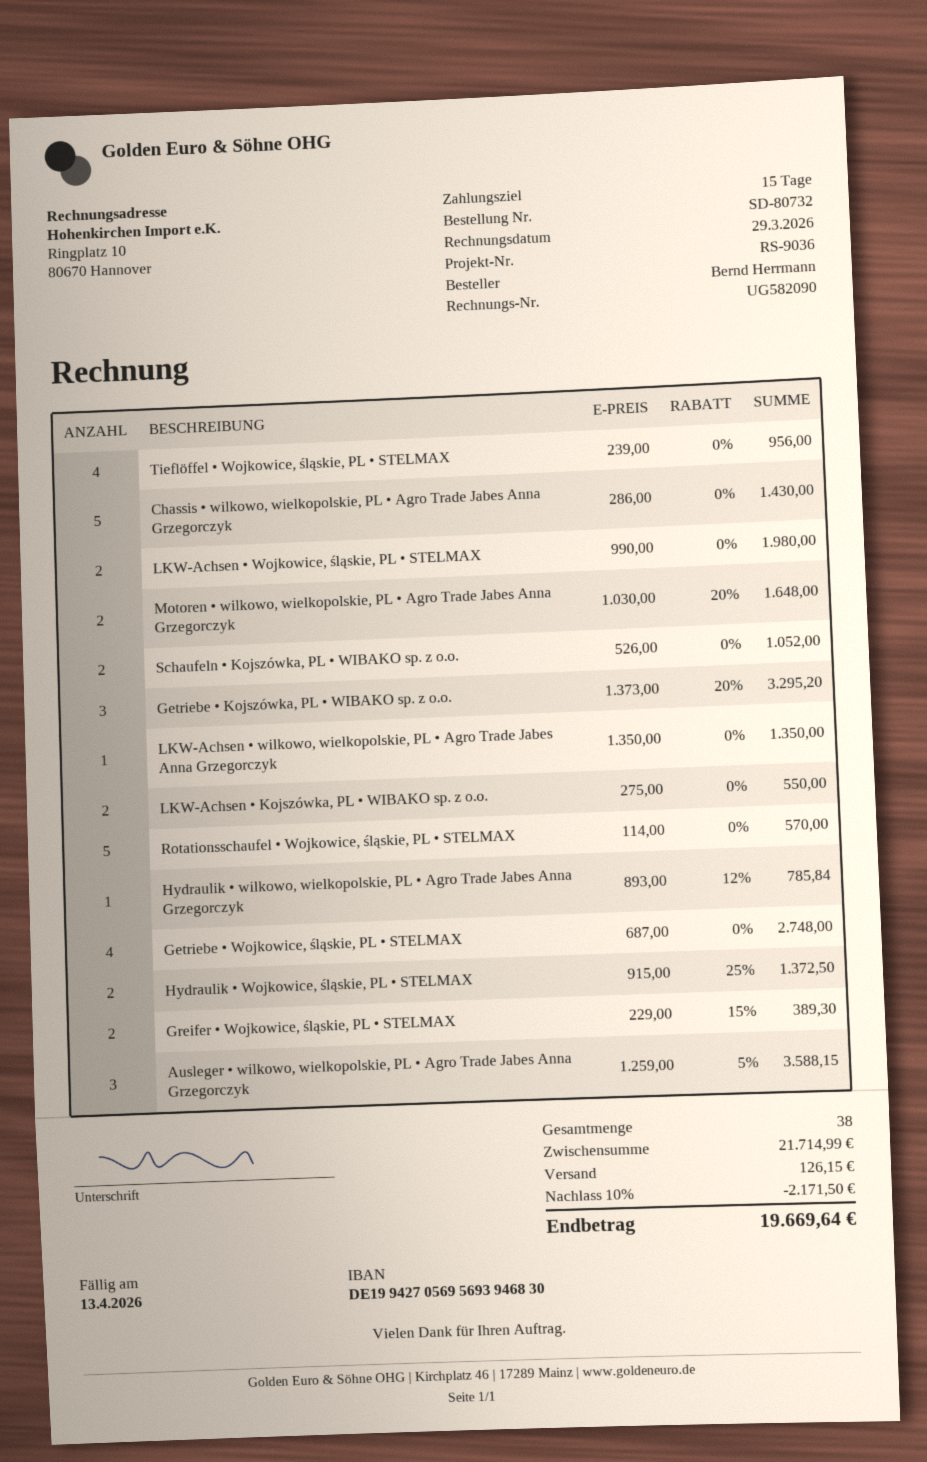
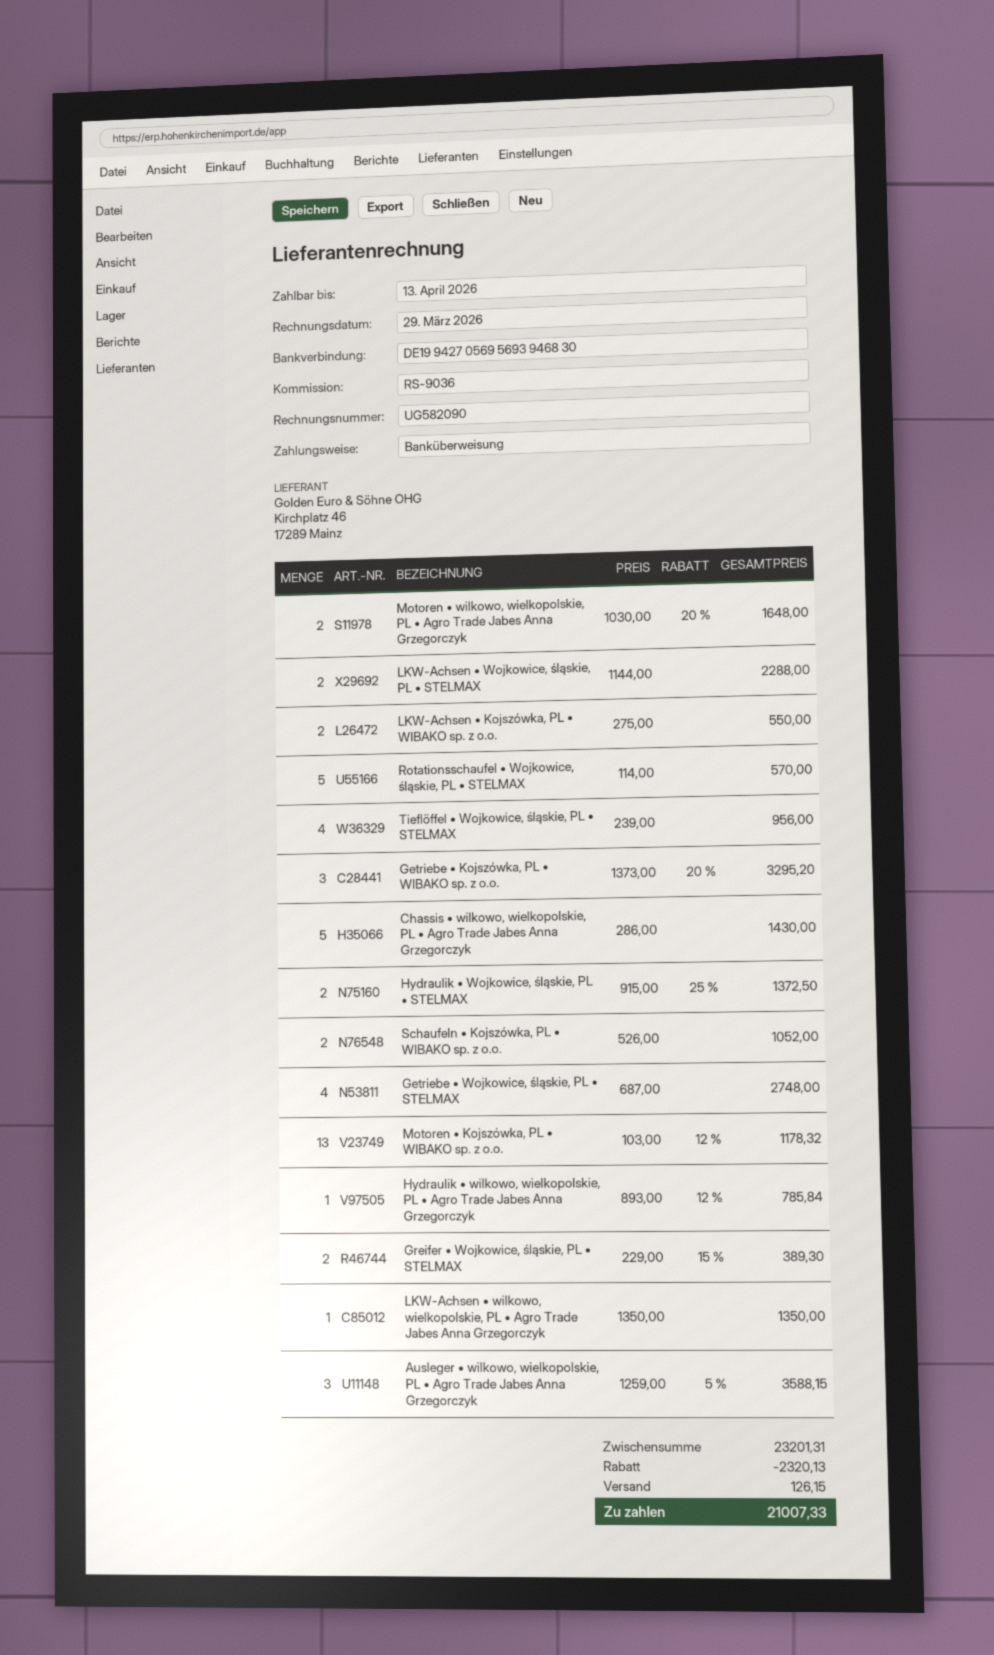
LKW-Achsen • Wojkowice, śląskie, PL • STELMAX: 2 x 990.00 = 1980.00 -> 2 x 1144.00 = 2288.00
Motoren • Kojszówka, PL • WIBAKO sp. z o.o.: none -> 13 x 103.00 - 12% = 1178.32
subtotal: 21714.99 -> 23201.31
discount: 2171.50 -> 2320.13
total: 19669.64 -> 21007.33

